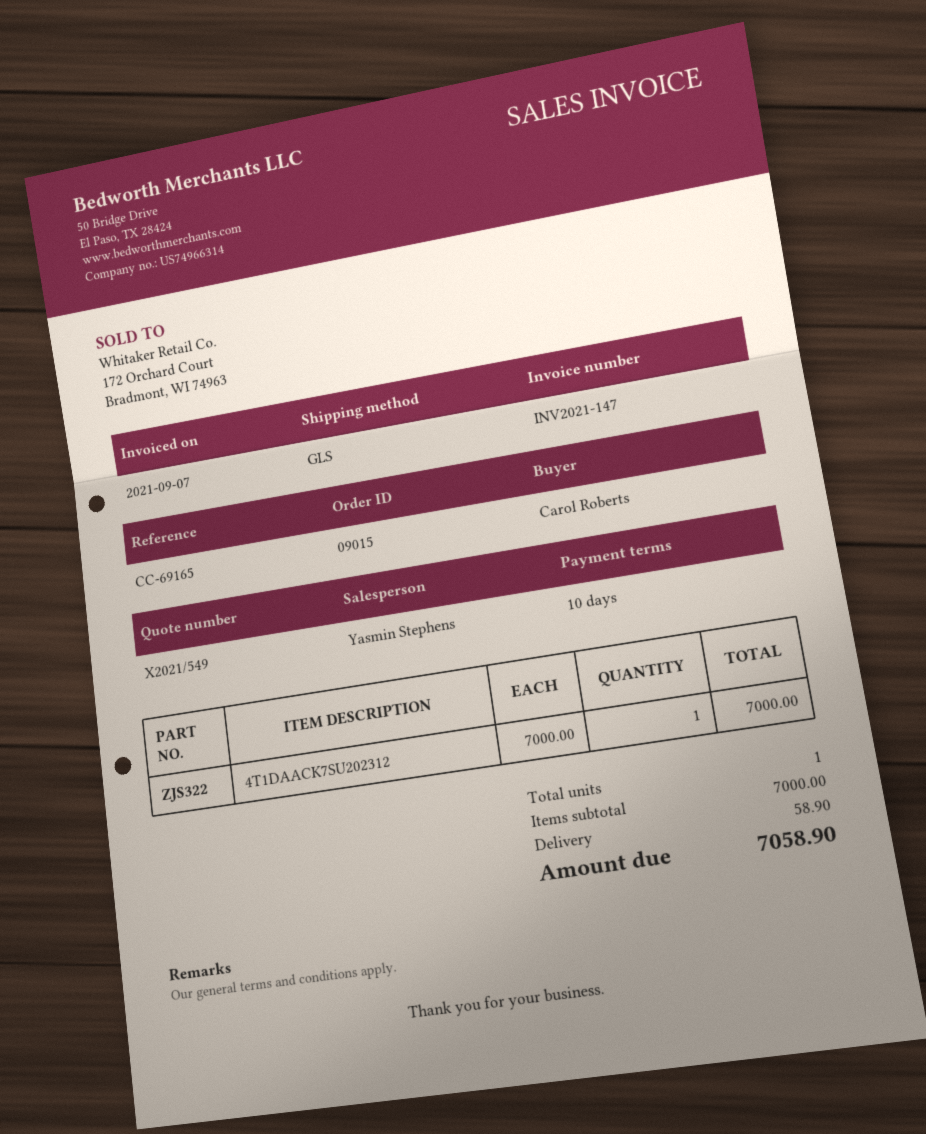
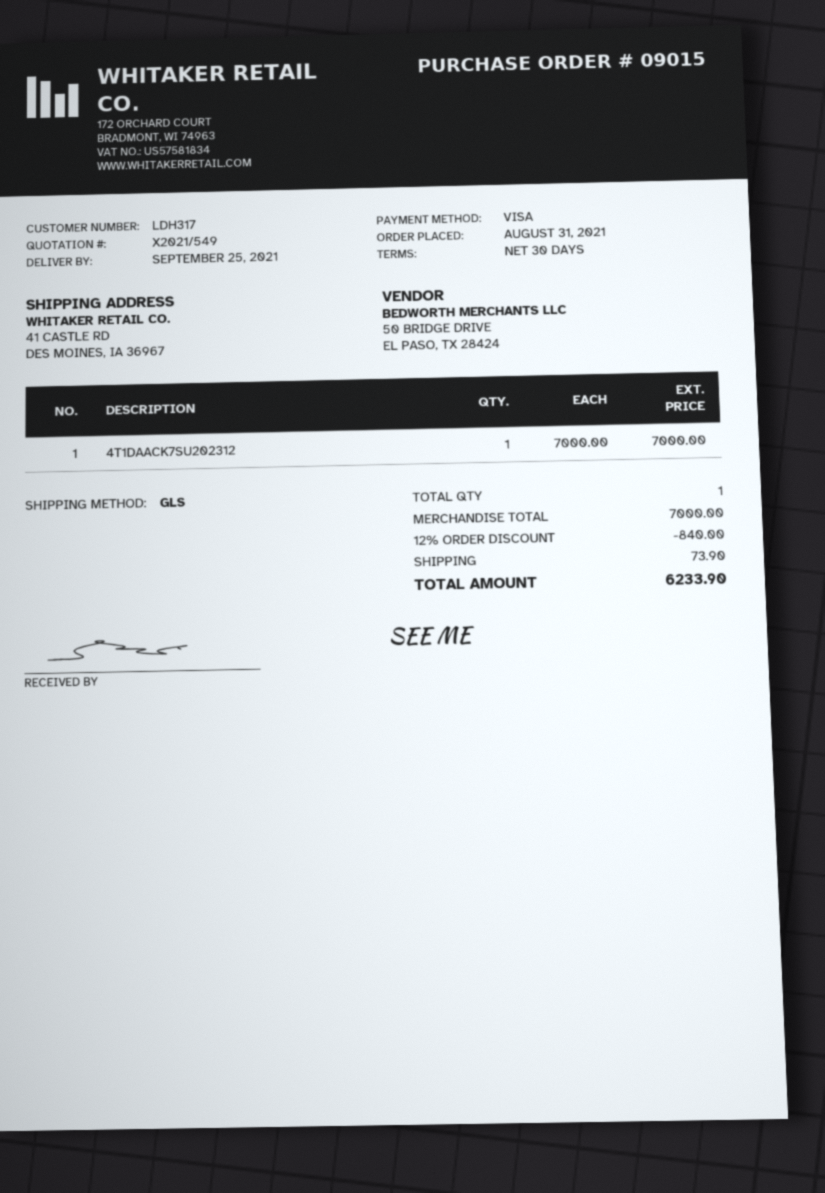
payment terms: 10 days -> 30 days
discount: none -> 12% = 840.00
shipping: 58.90 -> 73.90
total: 7058.90 -> 6233.90

